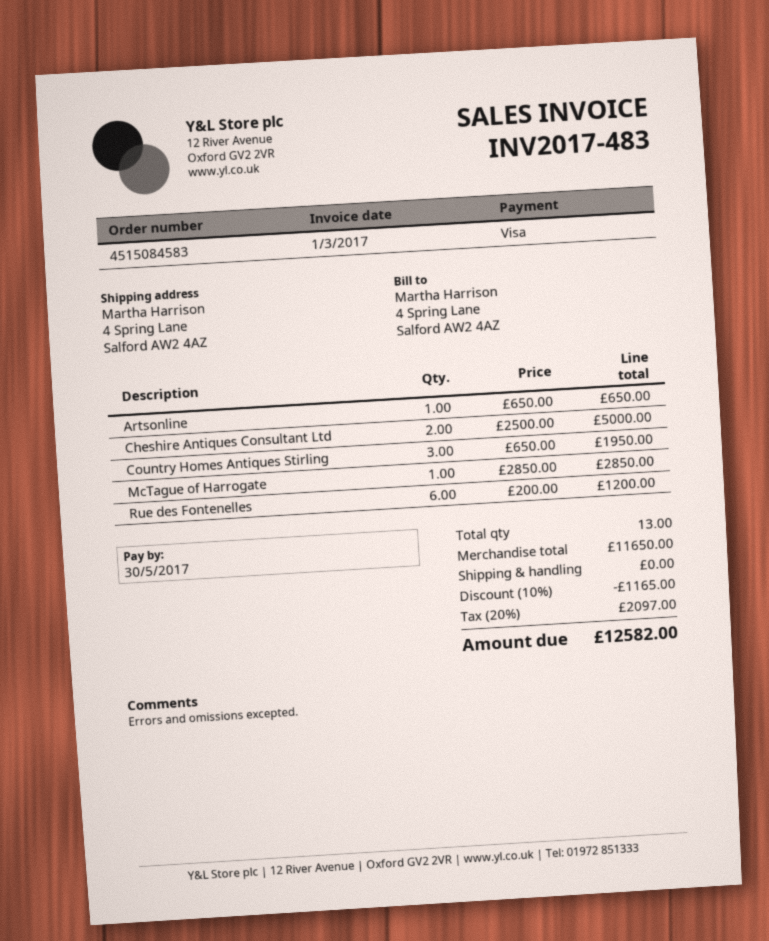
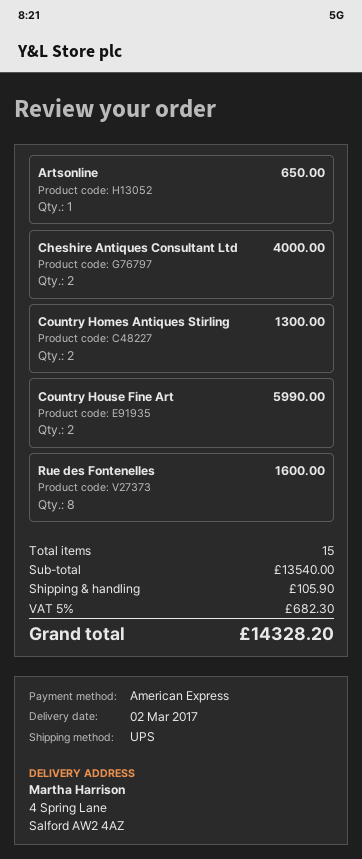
payment method: Visa -> American Express
Cheshire Antiques Consultant Ltd: 2 for 5000.00 -> 2 for 4000.00
Country Homes Antiques Stirling: 3 for 1950.00 -> 2 for 1300.00
McTague of Harrogate: 1 for 2850.00 -> none
Rue des Fontenelles: 6 for 1200.00 -> 8 for 1600.00
Country House Fine Art: none -> 2 for 5990.00
total quantity: 13 -> 15
subtotal: 11650.00 -> 13540.00
discount: 10% = 1165.00 -> none
shipping: 0.00 -> 105.90
tax: 20% = 2097.00 -> 5% = 682.30
total: 12582.00 -> 14328.20

